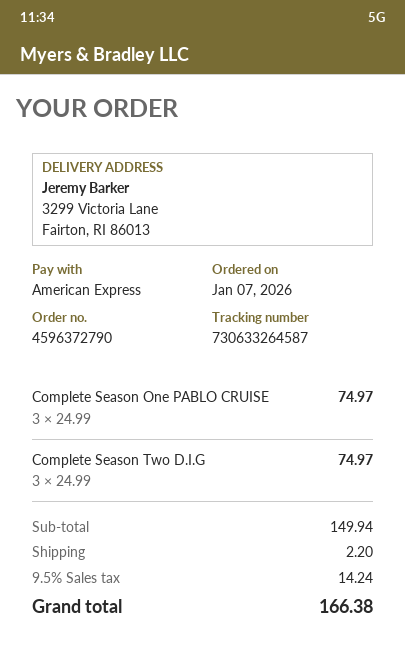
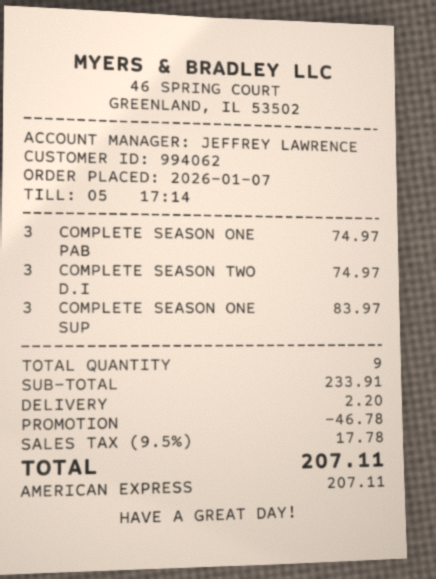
COMPLETE SEASON ONE SUP: none -> 3 for 83.97
subtotal: 149.94 -> 233.91
discount: none -> 46.78
tax: 9.5% = 14.24 -> 9.5% = 17.78
total: 166.38 -> 207.11

